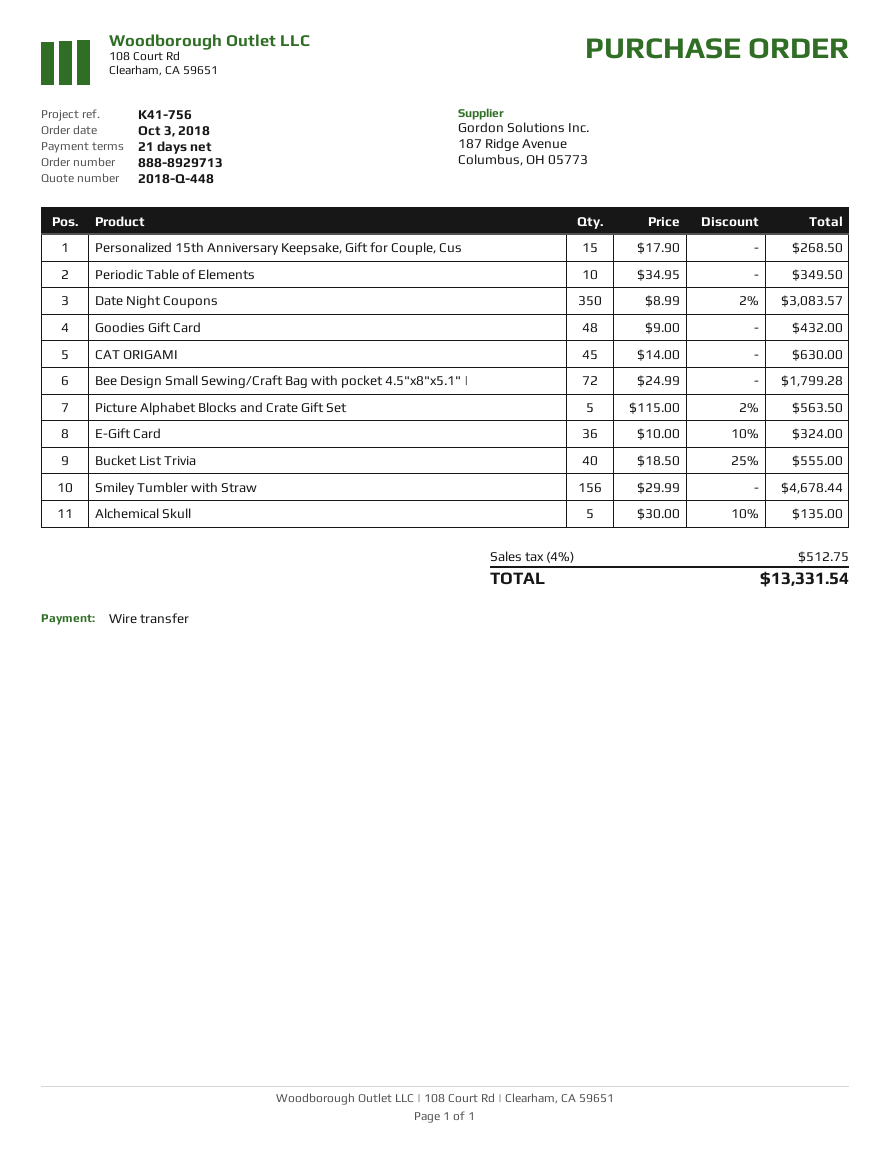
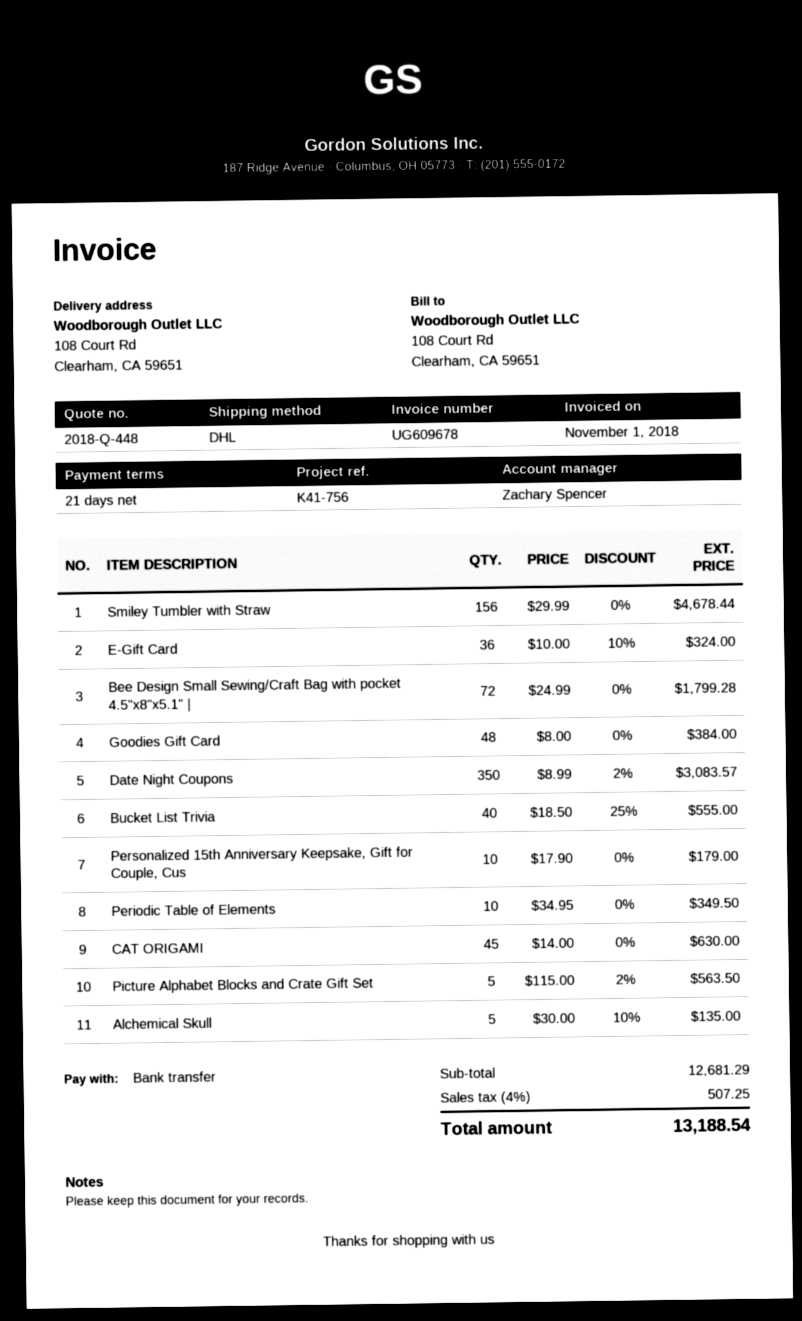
Personalized 15th Anniversary Keepsake, Gift for Couple, Cus: 15 x 17.90 = 268.50 -> 10 x 17.90 = 179.00
Goodies Gift Card: 48 x 9.00 = 432.00 -> 48 x 8.00 = 384.00
tax: 4% = 512.75 -> 4% = 507.25
total: 13331.54 -> 13188.54

